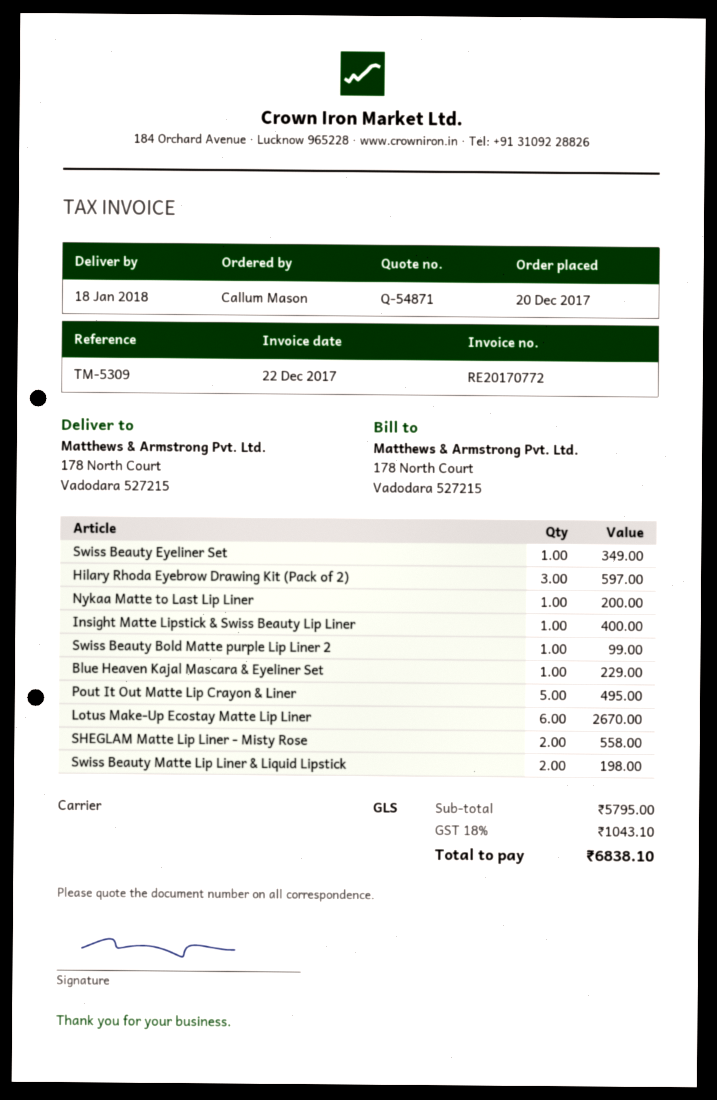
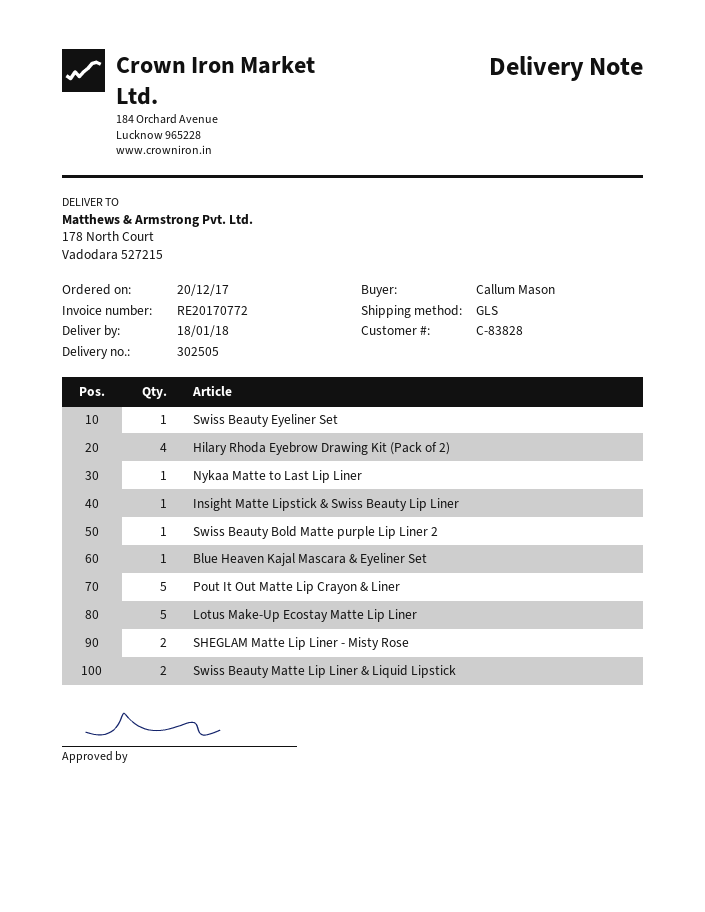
Hilary Rhoda Eyebrow Drawing Kit (Pack of 2): 3 -> 4
Lotus Make-Up Ecostay Matte Lip Liner: 6 -> 5

